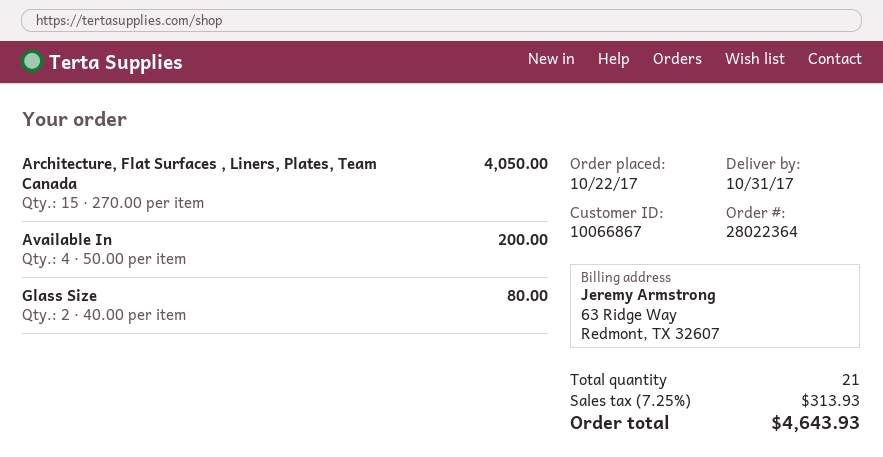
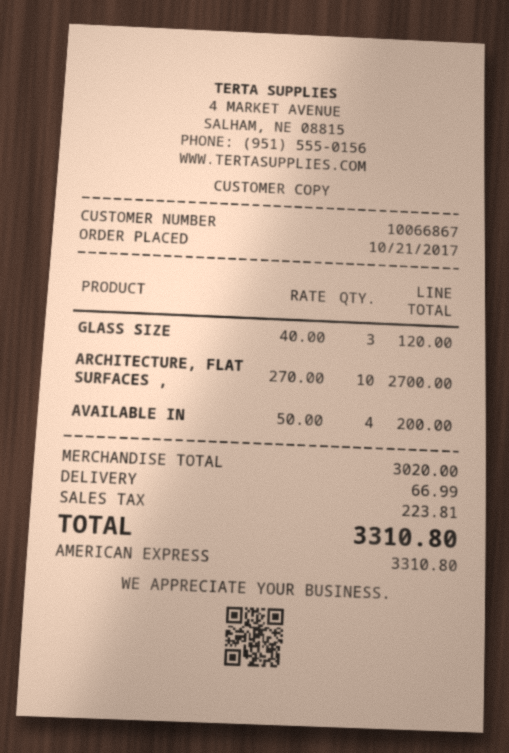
order date: 2017-10-22 -> 2017-10-21
Architecture, Flat Surfaces , Liners, Plates, Team Canada: 15 x 270.00 = 4050.00 -> 10 x 270.00 = 2700.00
Glass Size: 2 x 40.00 = 80.00 -> 3 x 40.00 = 120.00
shipping: none -> 66.99
tax: 313.93 -> 223.81
total: 4643.93 -> 3310.80

